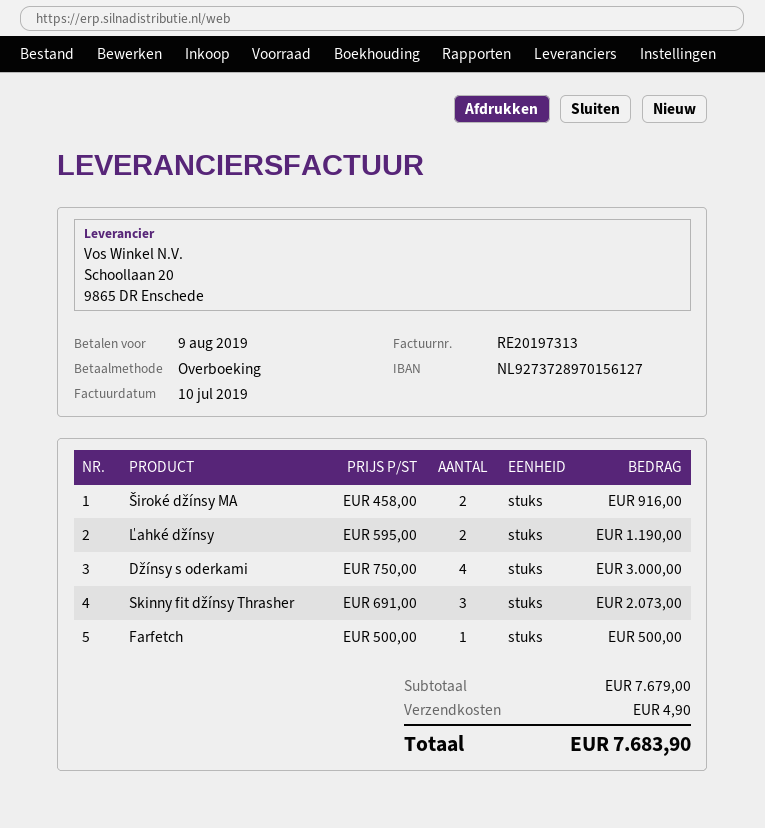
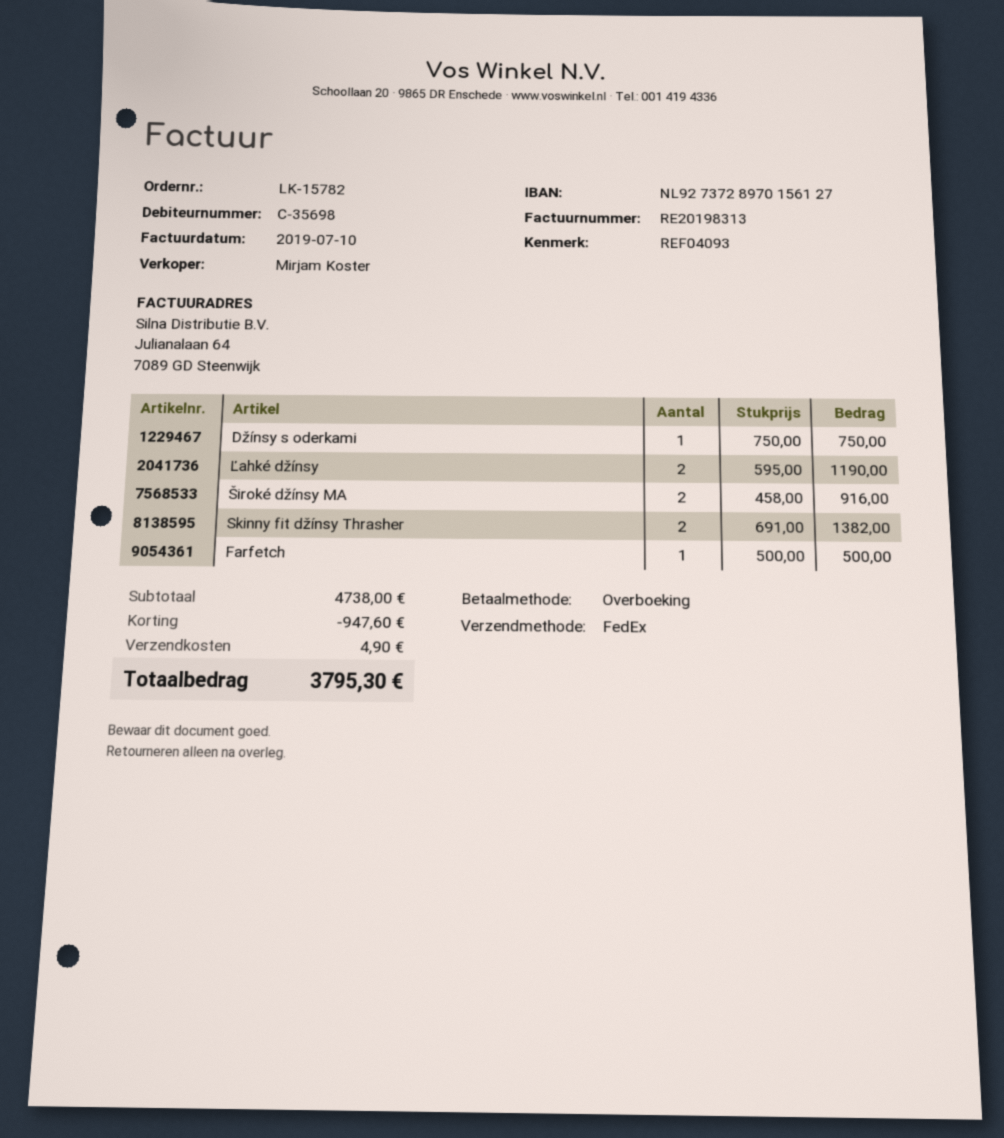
invoice number: RE20197313 -> RE20198313
Džínsy s oderkami: 4 x 750.00 = 3000.00 -> 1 x 750.00 = 750.00
Skinny fit džínsy Thrasher: 3 x 691.00 = 2073.00 -> 2 x 691.00 = 1382.00
subtotal: 7679.00 -> 4738.00
discount: none -> 947.60
total: 7683.90 -> 3795.30

